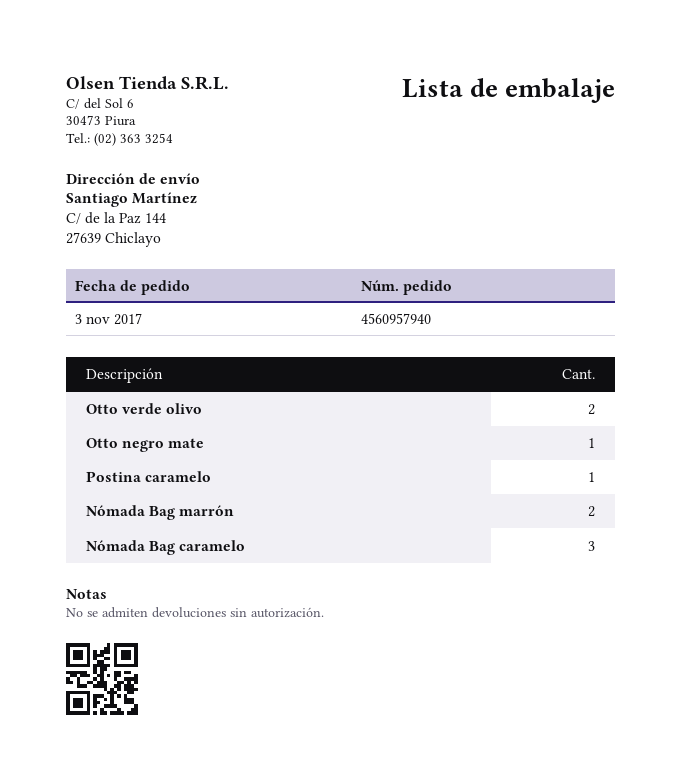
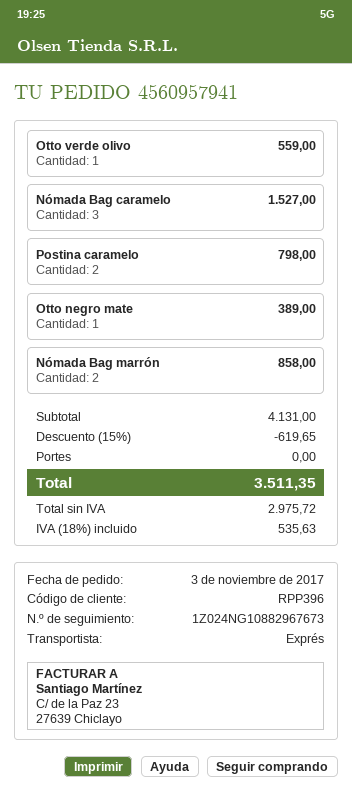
order number: 4560957940 -> 4560957941
Otto verde olivo: 2 -> 1
Postina caramelo: 1 -> 2

